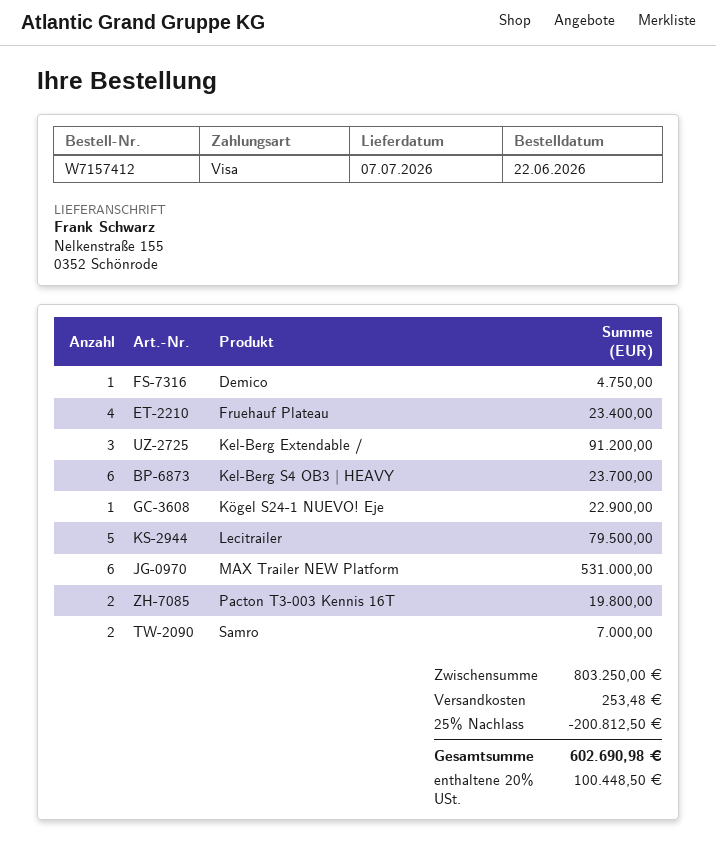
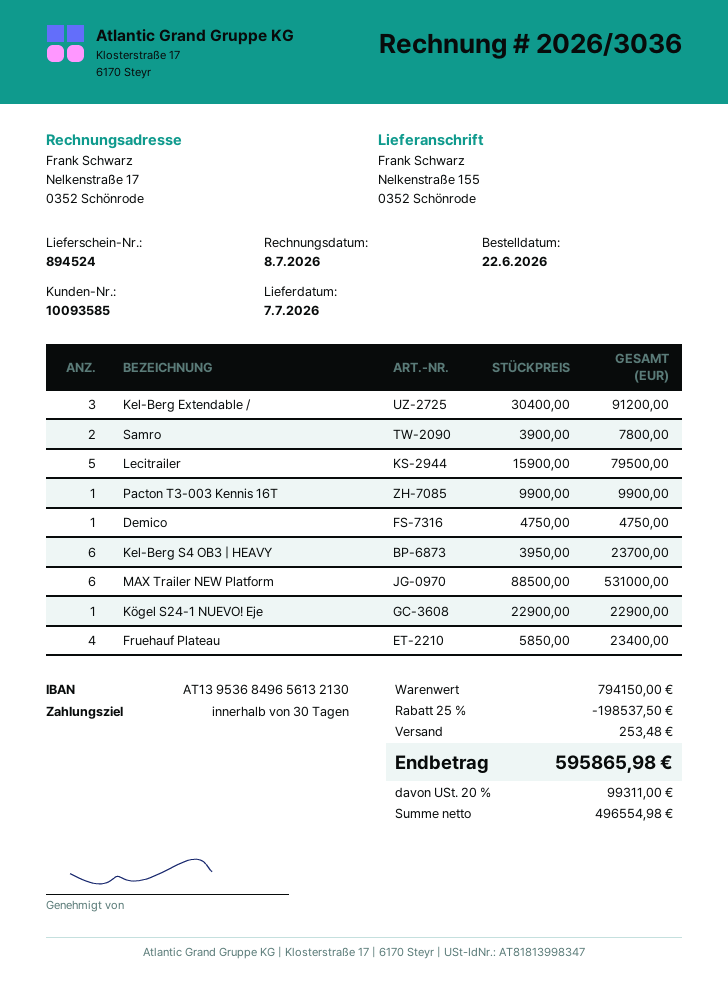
Pacton T3-003 Kennis 16T: 2 for 19800.00 -> 1 for 9900.00
Samro: 2 for 7000.00 -> 2 for 7800.00
subtotal: 803250.00 -> 794150.00
discount: 25% = 200812.50 -> 25% = 198537.50
tax: 20% = 100448.50 -> 20% = 99311.00
total: 602690.98 -> 595865.98

